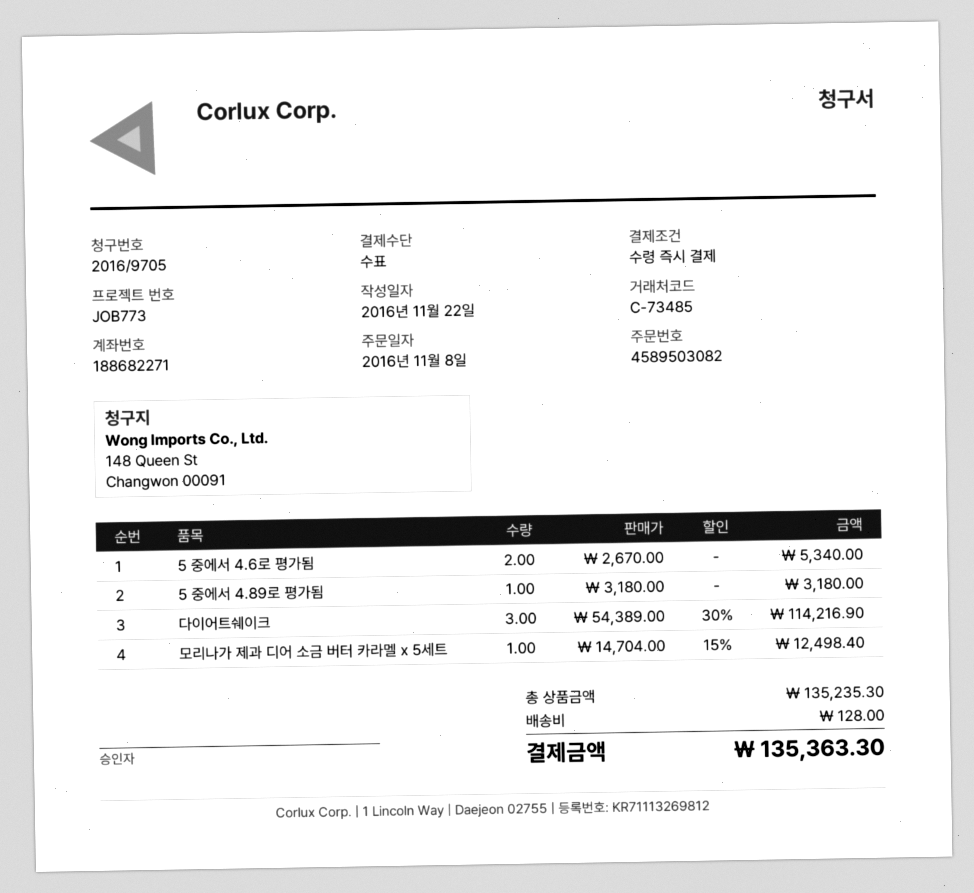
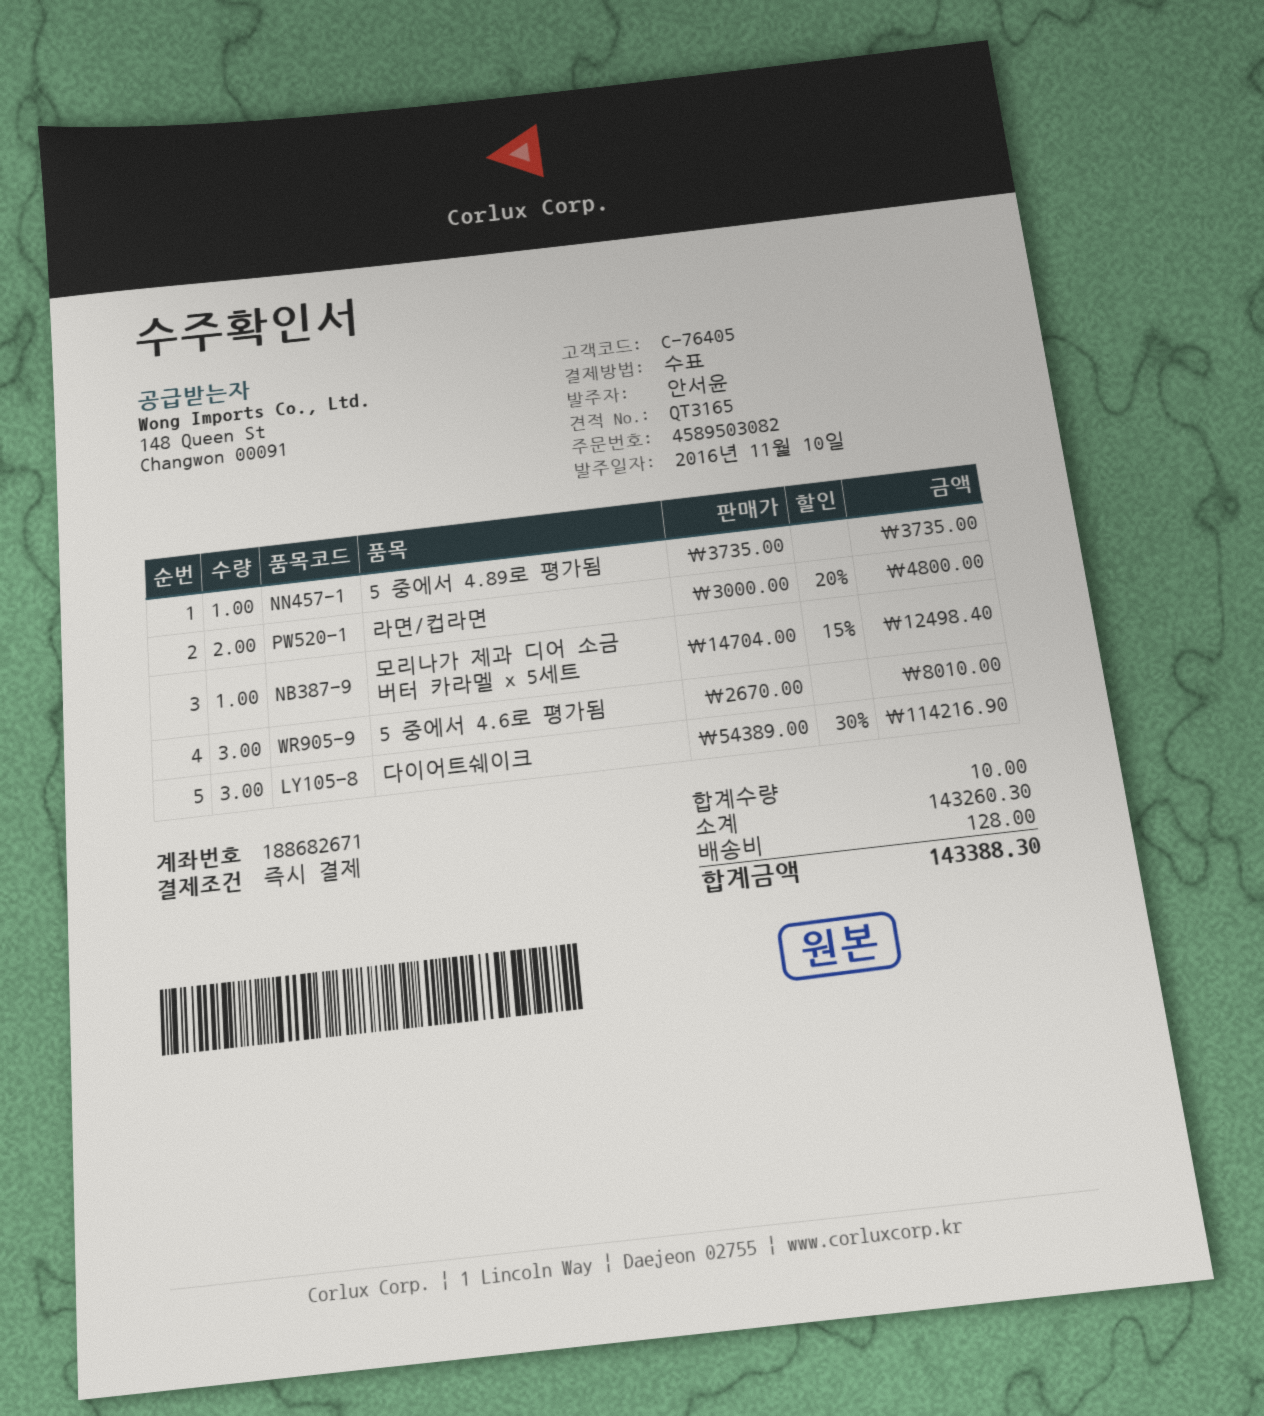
order date: 2016-11-08 -> 2016-11-10
customer number: C-73485 -> C-76405
bank account: 188682271 -> 188682671
5 중에서 4.6로 평가됨: 2 x 2670.00 = 5340.00 -> 3 x 2670.00 = 8010.00
5 중에서 4.89로 평가됨: 1 x 3180.00 = 3180.00 -> 1 x 3735.00 = 3735.00
라면/컵라면: none -> 2 x 3000.00 - 20% = 4800.00
subtotal: 135235.30 -> 143260.30
total: 135363.30 -> 143388.30

